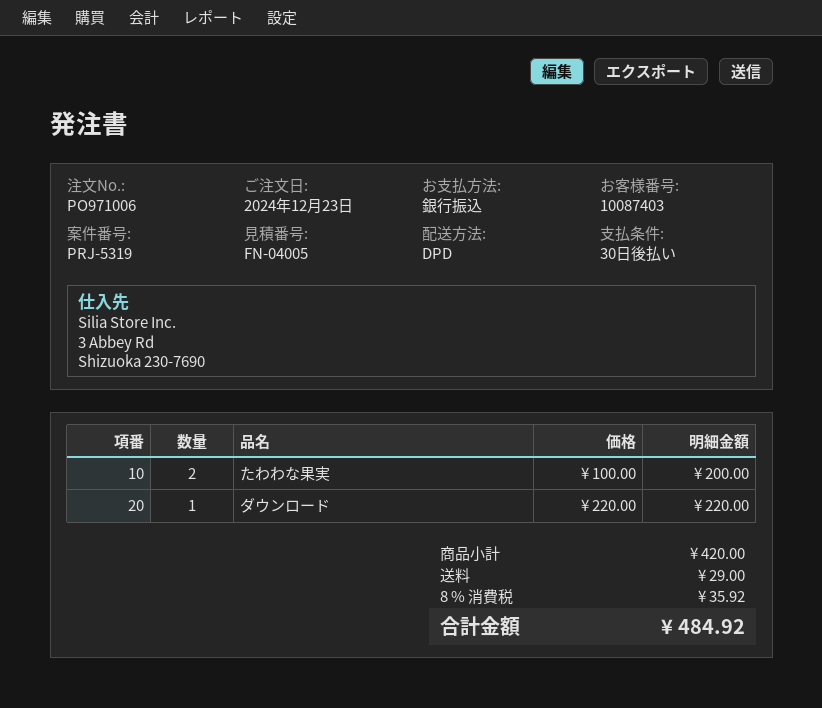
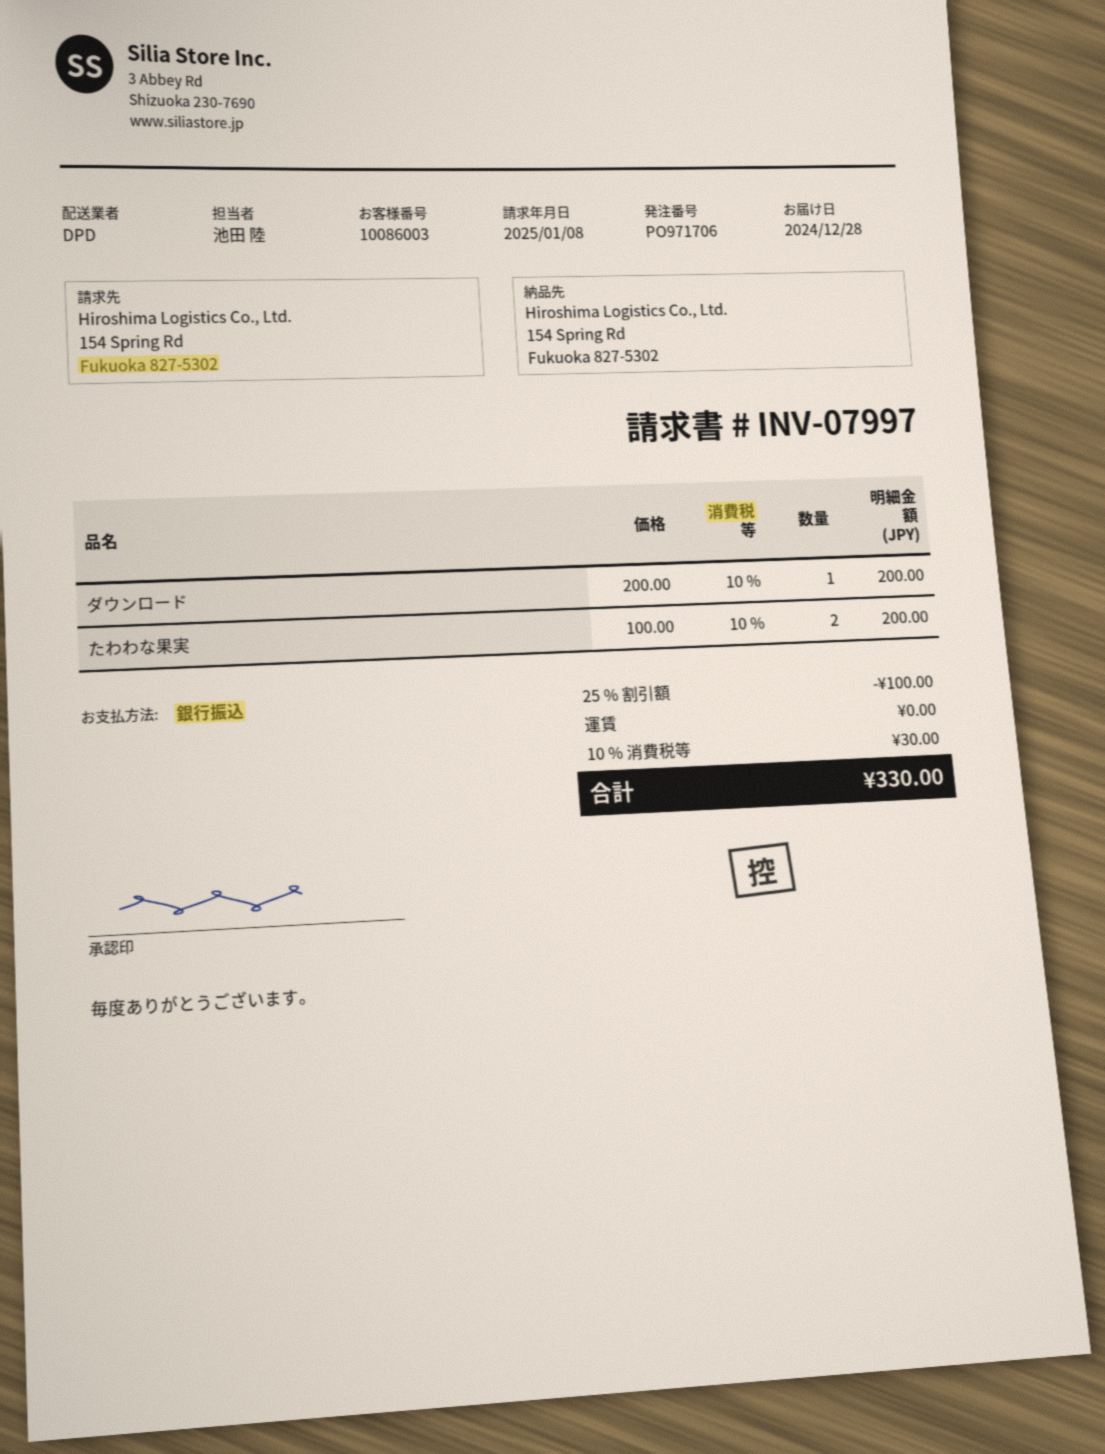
order number: PO971006 -> PO971706
customer number: 10087403 -> 10086003
ダウンロード: 1 x 220.00 = 220.00 -> 1 x 200.00 = 200.00
discount: none -> 25% = 100.00
shipping: 29.00 -> 0.00
tax: 8% = 35.92 -> 10% = 30.00
total: 484.92 -> 330.00

